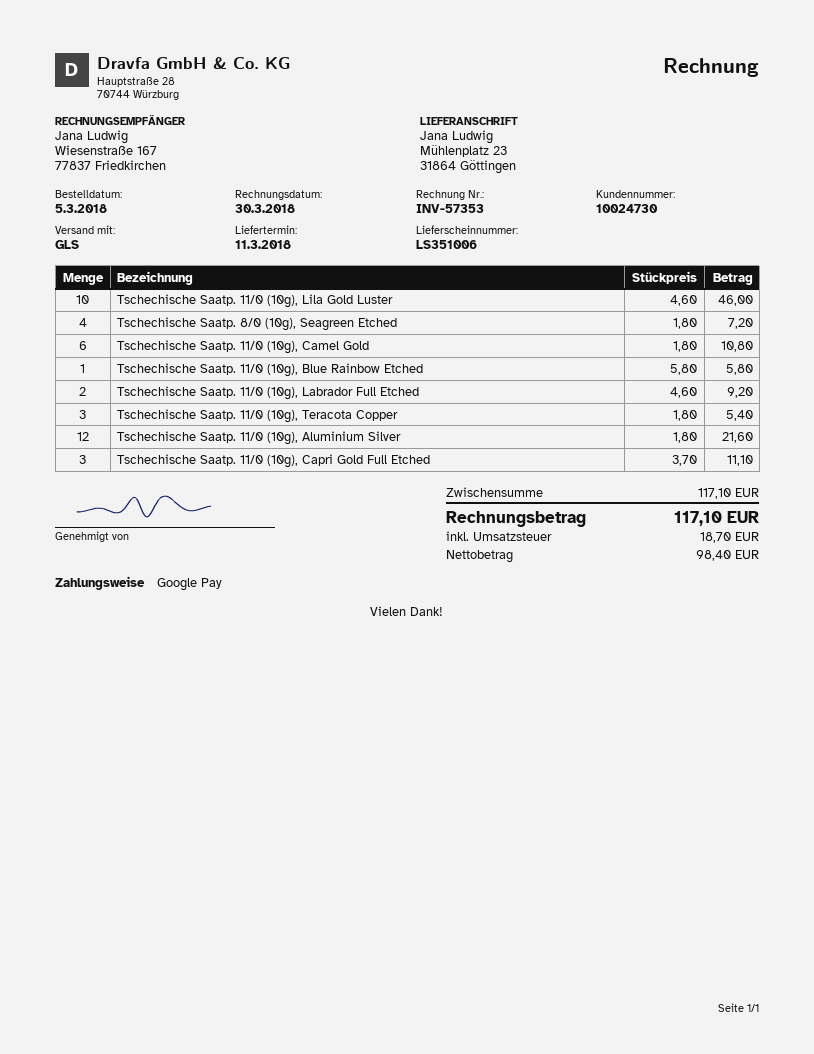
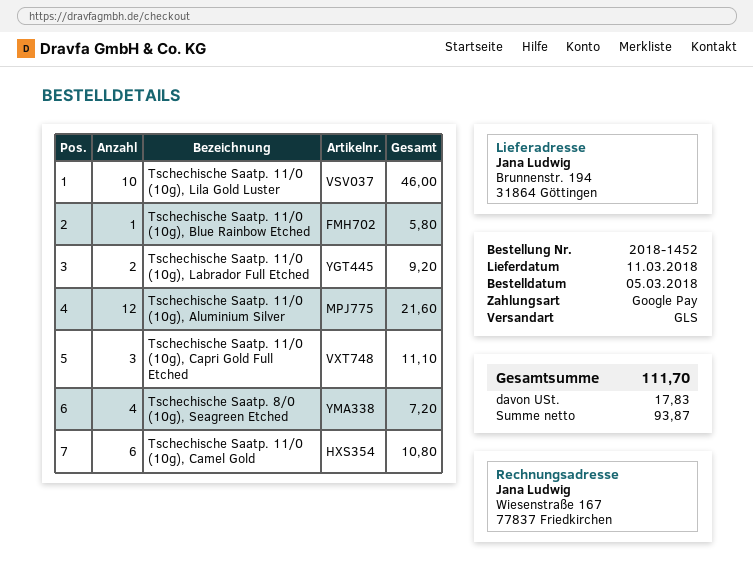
ship to: Mühlenplatz 23, 31864 Göttingen -> Brunnenstr. 194, 31864 Göttingen
Tschechische Saatp. 11/0 (10g), Teracota Copper: 3 for 5.40 -> none
net: 98.40 -> 93.87
tax: 18.70 -> 17.83
total: 117.10 -> 111.70

